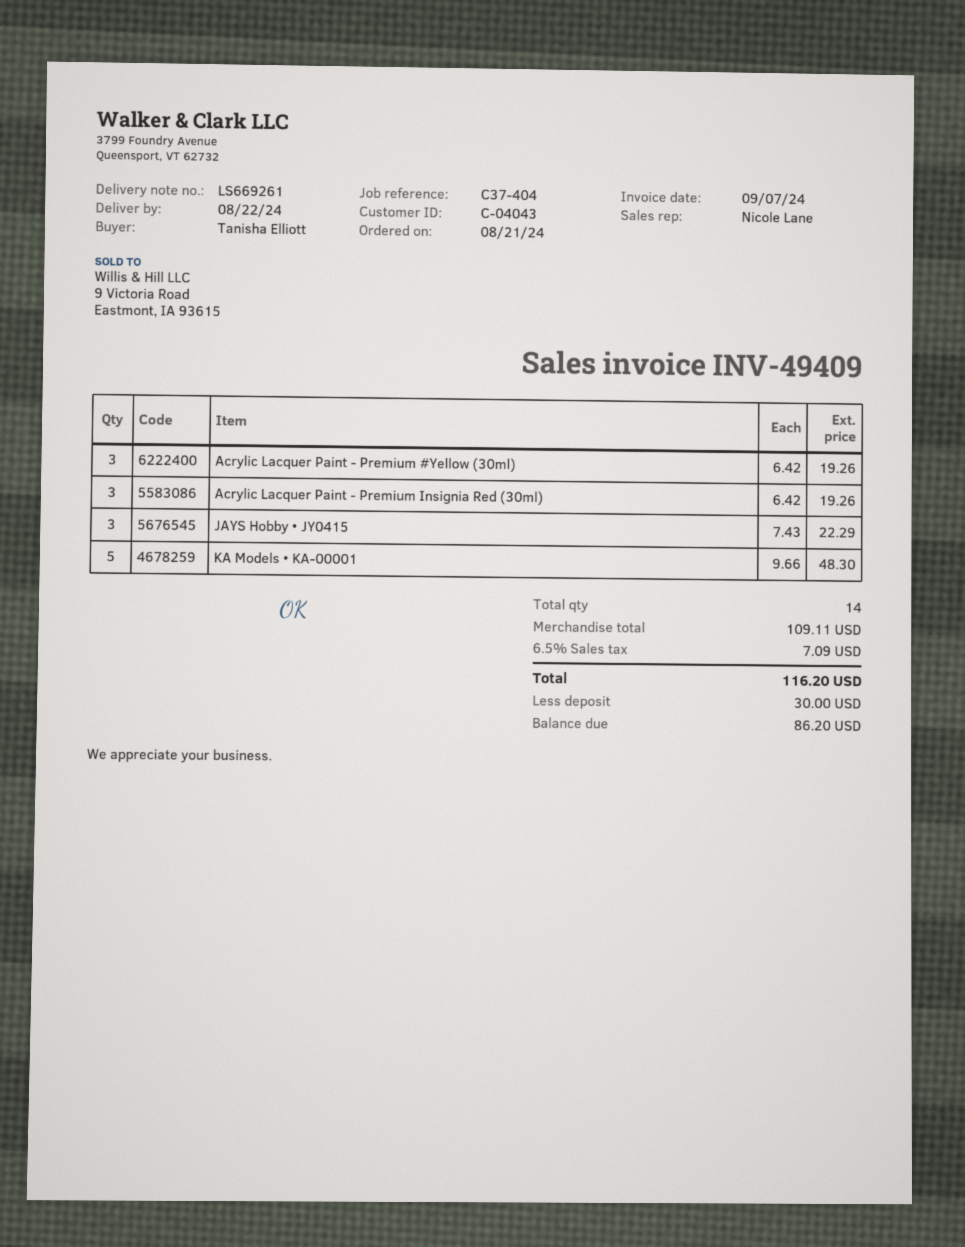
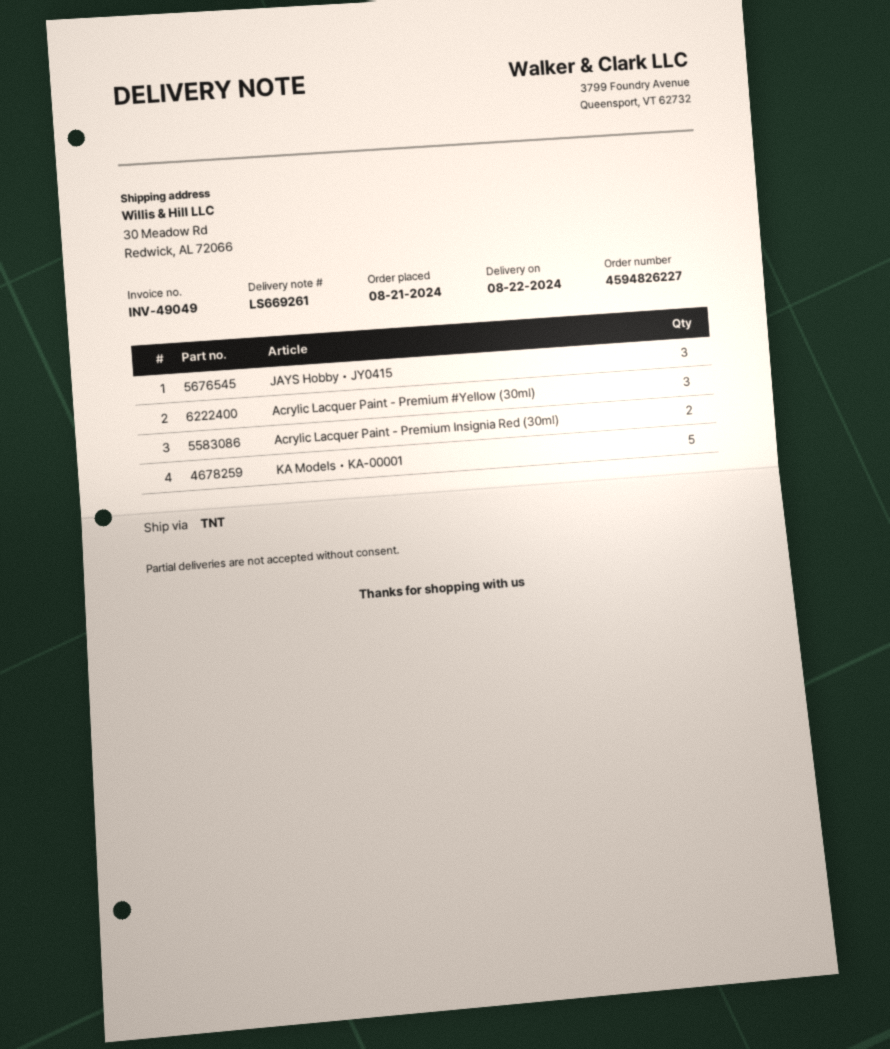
invoice number: INV-49409 -> INV-49049
Acrylic Lacquer Paint - Premium Insignia Red (30ml): 3 -> 2

